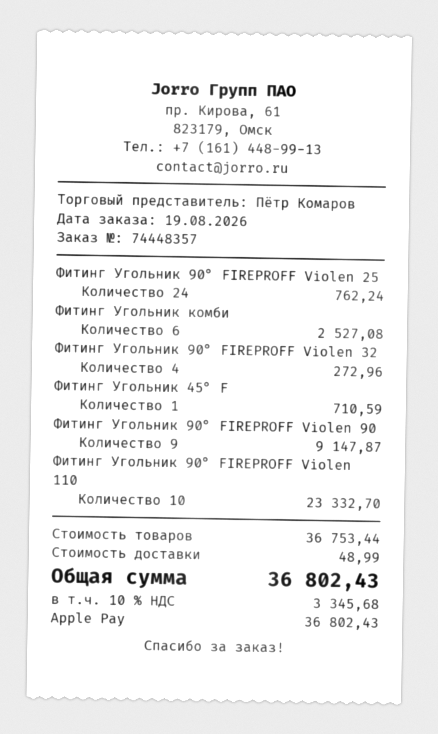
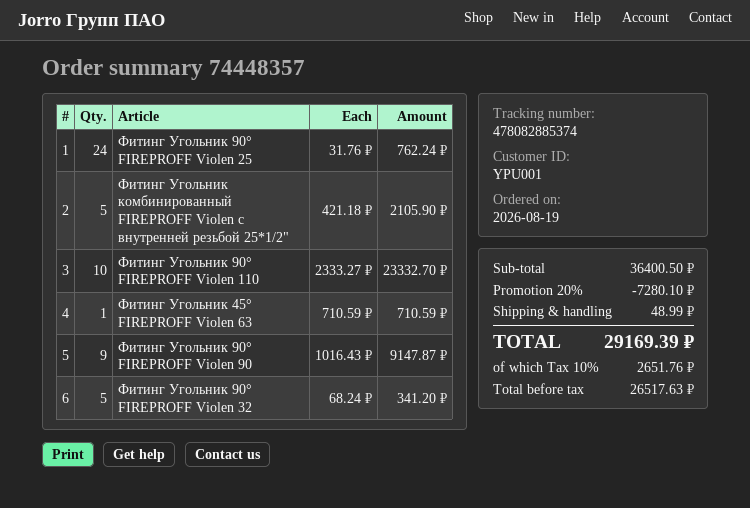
Фитинг Угольник комби: 6 for 2527.08 -> 5 for 2105.90
Фитинг Угольник 90° FIREPROFF Violen 32: 4 for 272.96 -> 5 for 341.20
subtotal: 36753.44 -> 36400.50
discount: none -> 20% = 7280.10
tax: 10% = 3345.68 -> 10% = 2651.76
total: 36802.43 -> 29169.39

